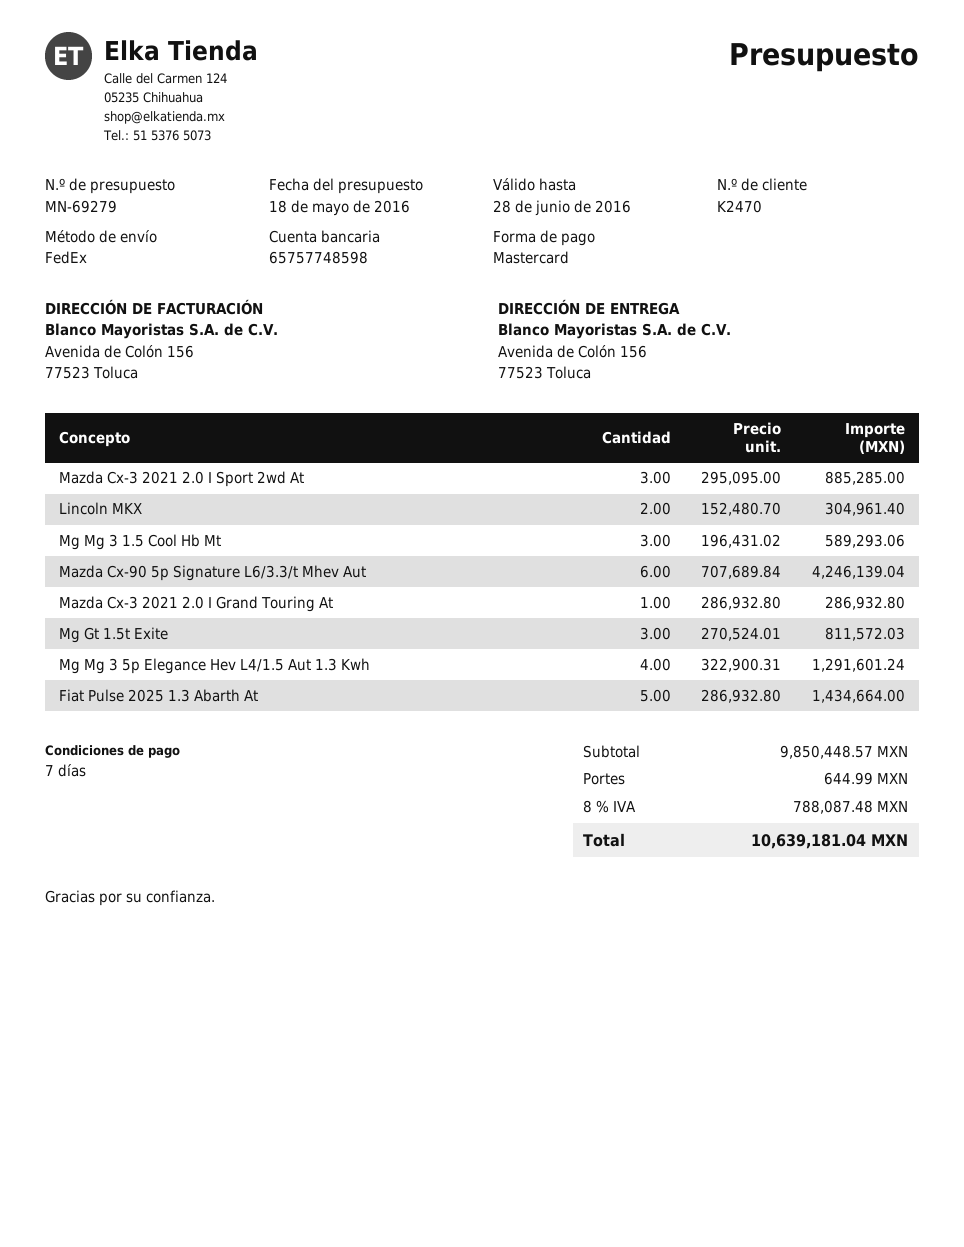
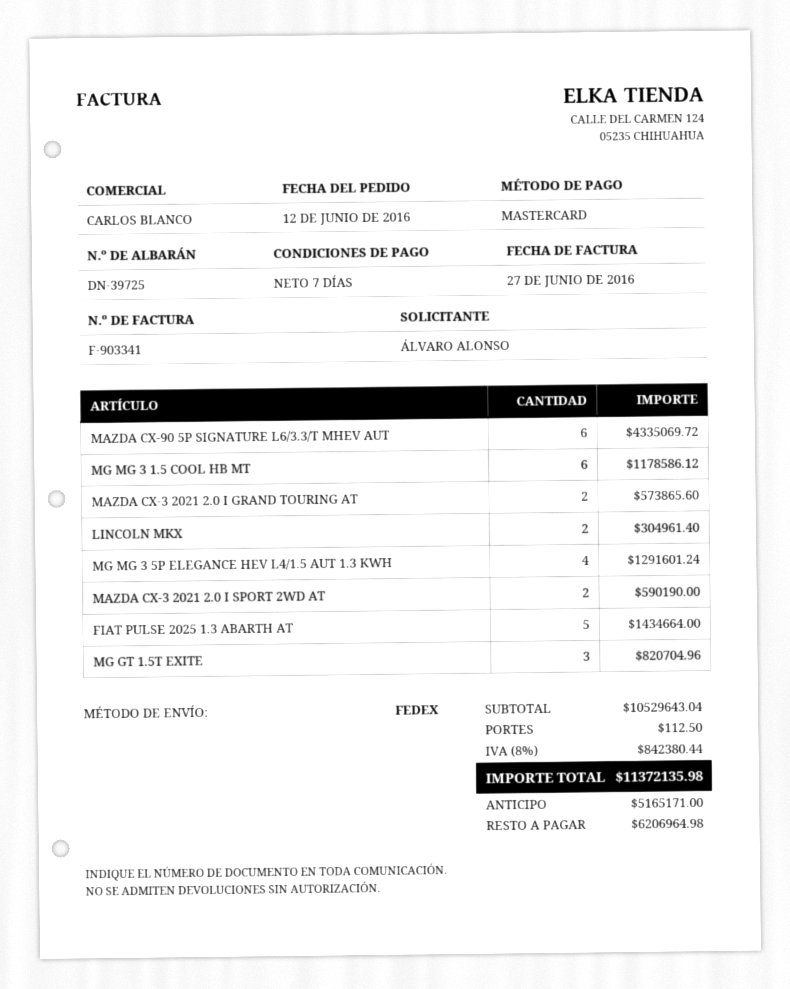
Mazda Cx-3 2021 2.0 I Sport 2wd At: 3 for 885285.00 -> 2 for 590190.00
Mg Mg 3 1.5 Cool Hb Mt: 3 for 589293.06 -> 6 for 1178586.12
Mazda Cx-90 5p Signature L6/3.3/t Mhev Aut: 6 for 4246139.04 -> 6 for 4335069.72
Mazda Cx-3 2021 2.0 I Grand Touring At: 1 for 286932.80 -> 2 for 573865.60
Mg Gt 1.5t Exite: 3 for 811572.03 -> 3 for 820704.96
subtotal: 9850448.57 -> 10529643.04
shipping: 644.99 -> 112.50
tax: 8% = 788087.48 -> 8% = 842380.44
total: 10639181.04 -> 11372135.98

